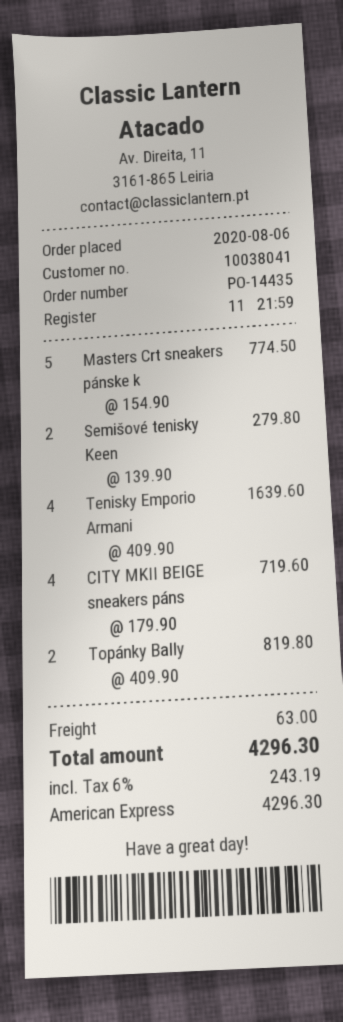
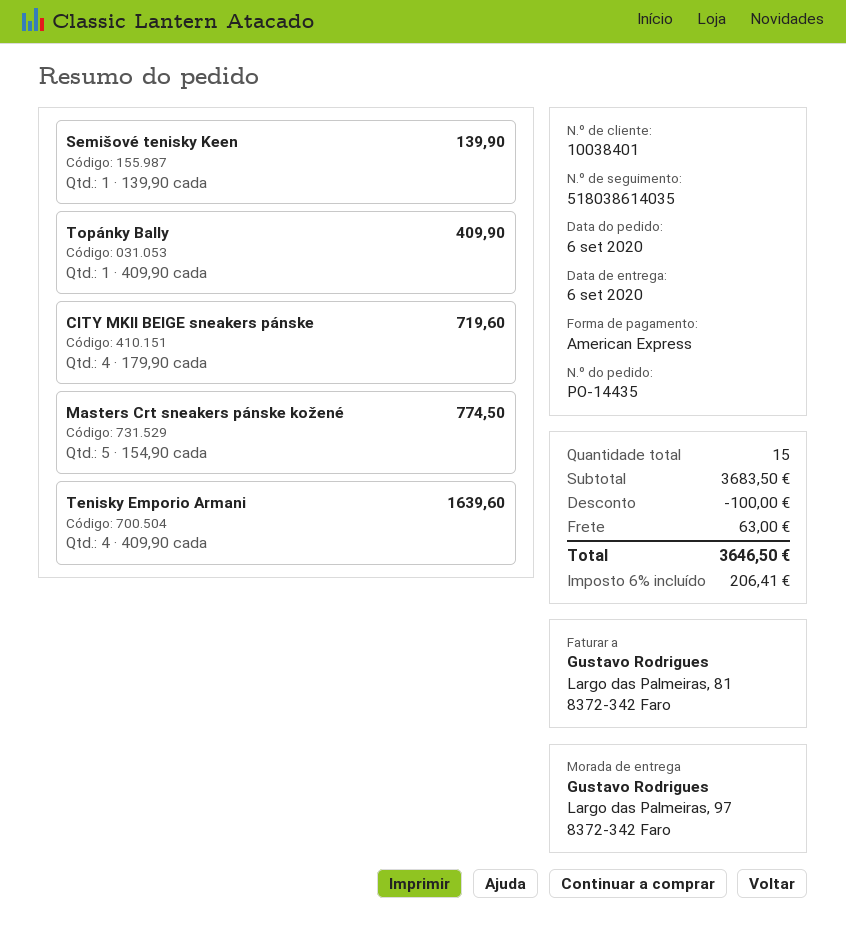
order date: 2020-08-06 -> 2020-09-06
customer number: 10038041 -> 10038401
Semišové tenisky Keen: 2 x 139.90 = 279.80 -> 1 x 139.90 = 139.90
Topánky Bally: 2 x 409.90 = 819.80 -> 1 x 409.90 = 409.90
discount: none -> 100.00
tax: 6% = 243.19 -> 6% = 206.41
total: 4296.30 -> 3646.50

